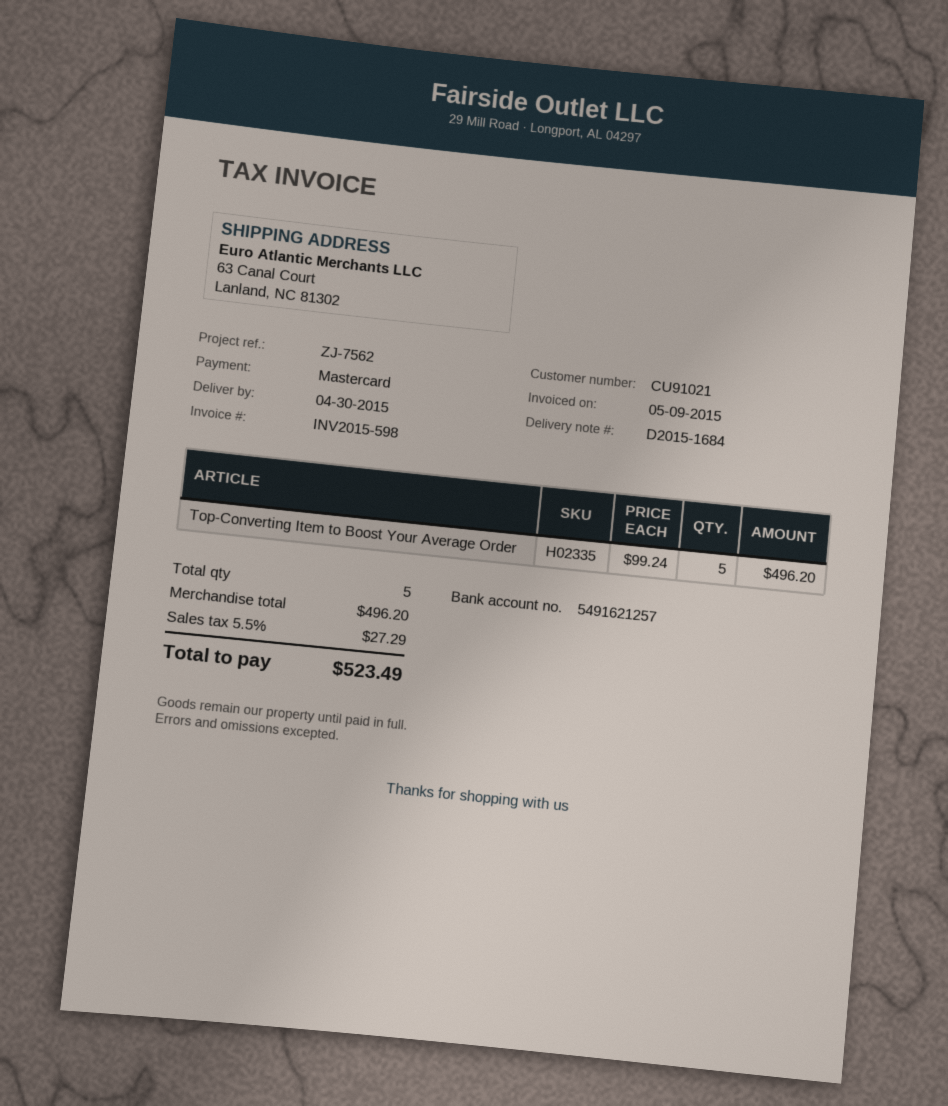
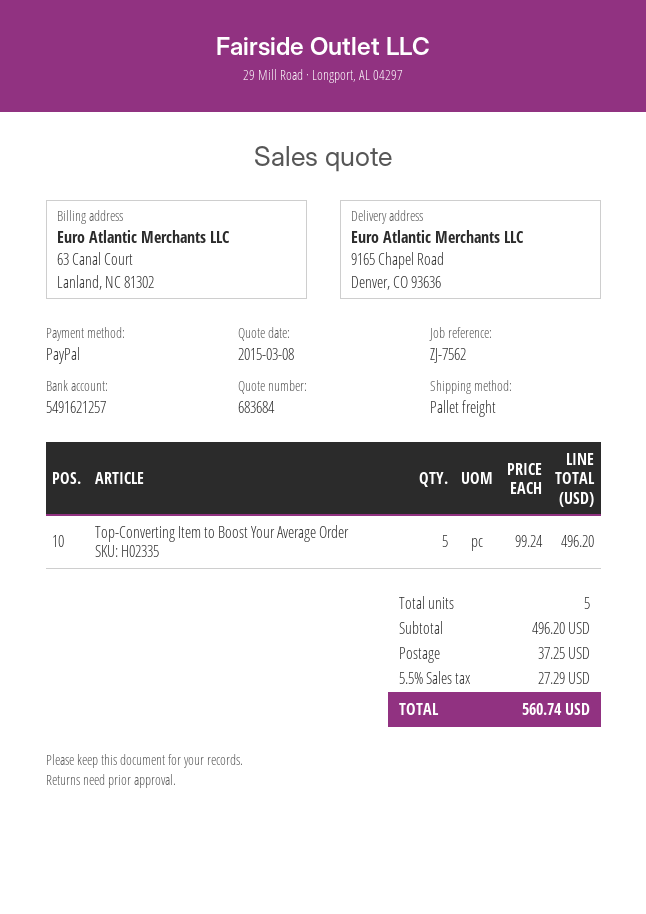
payment method: Mastercard -> PayPal
ship to: 63 Canal Court, Lanland, NC 81302 -> 9165 Chapel Road, Denver, CO 93636
shipping: none -> 37.25
total: 523.49 -> 560.74

